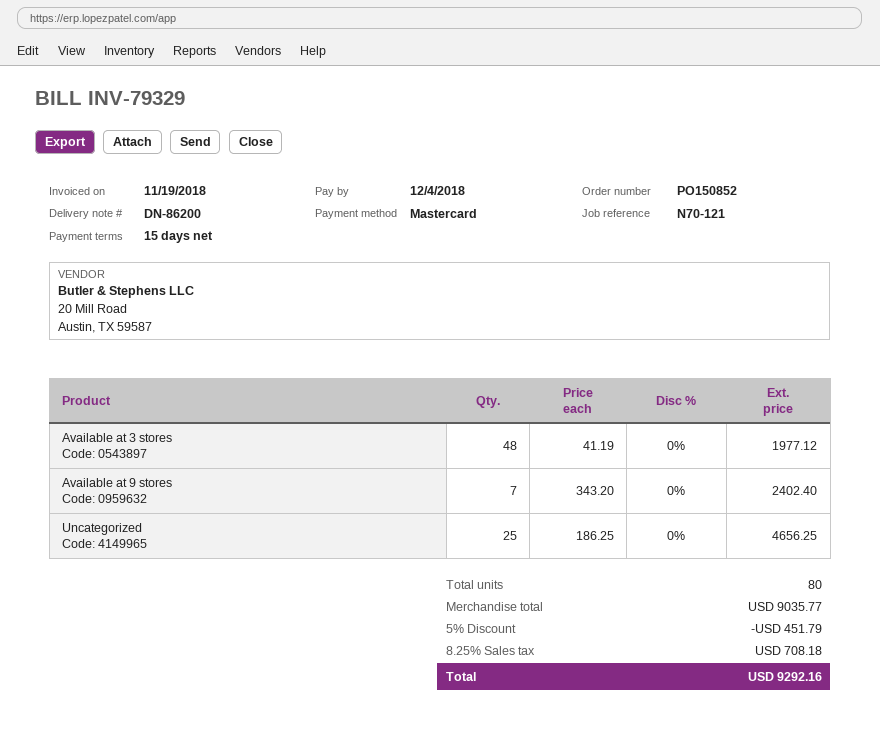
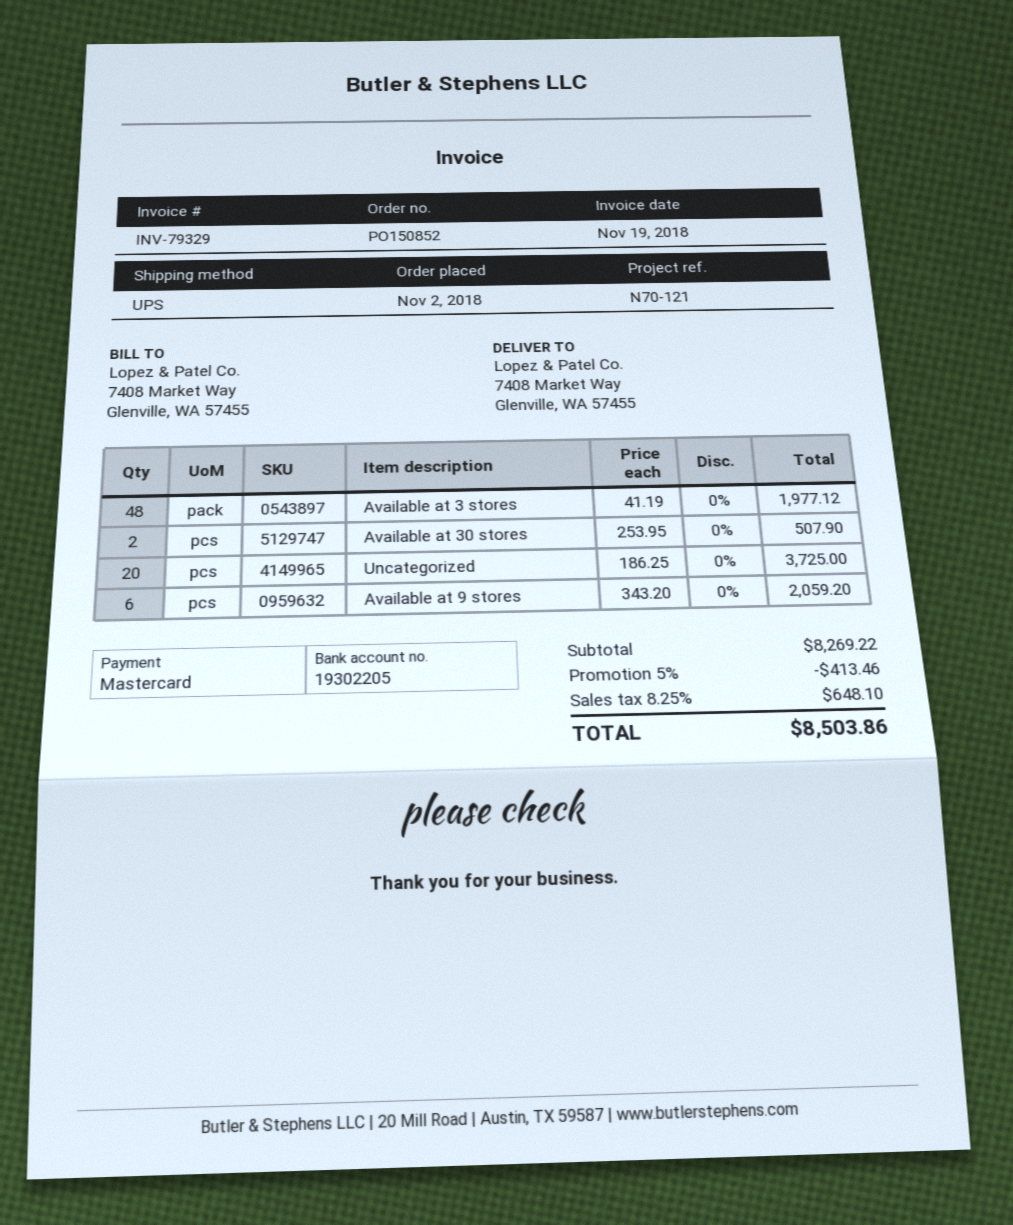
Available at 9 stores: 7 x 343.20 = 2402.40 -> 6 x 343.20 = 2059.20
Uncategorized: 25 x 186.25 = 4656.25 -> 20 x 186.25 = 3725.00
Available at 30 stores: none -> 2 x 253.95 = 507.90
subtotal: 9035.77 -> 8269.22
discount: 5% = 451.79 -> 5% = 413.46
tax: 8.25% = 708.18 -> 8.25% = 648.10
total: 9292.16 -> 8503.86

